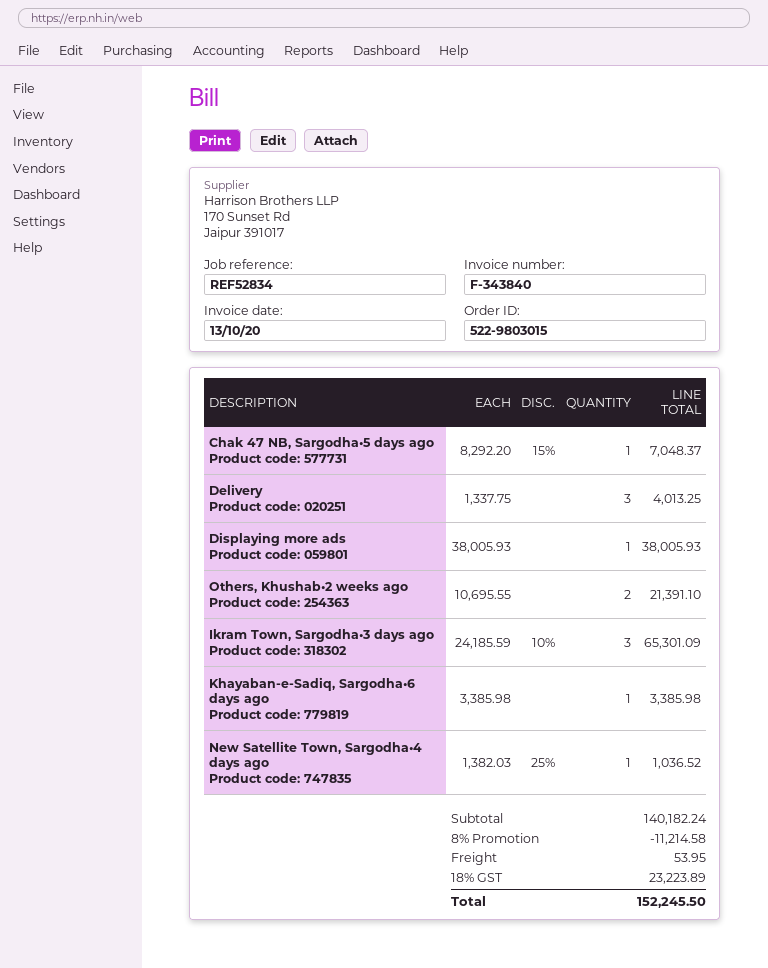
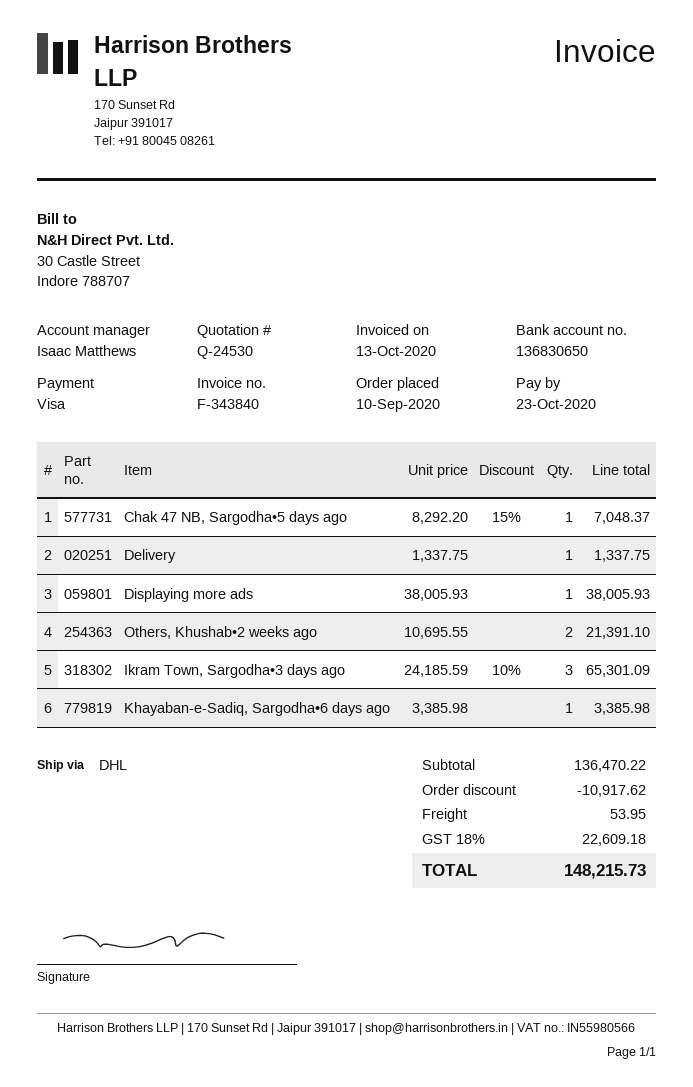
Delivery: 3 x 1337.75 = 4013.25 -> 1 x 1337.75 = 1337.75
New Satellite Town, Sargodha•4 days ago: 1 x 1382.03 - 25% = 1036.52 -> none
subtotal: 140182.24 -> 136470.22
discount: 11214.58 -> 10917.62
tax: 18% = 23223.89 -> 18% = 22609.18
total: 152245.50 -> 148215.73

